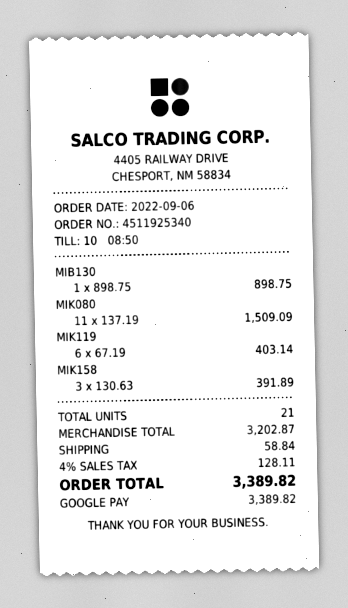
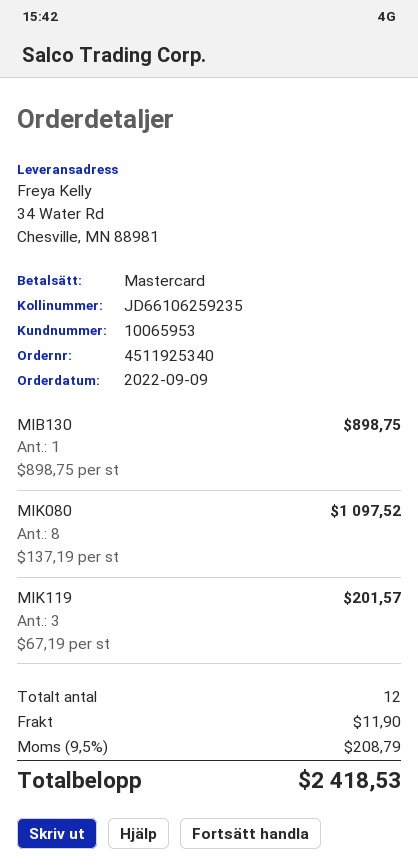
order date: 2022-09-06 -> 2022-09-09
payment method: Google Pay -> Mastercard
MIK080: 11 x 137.19 = 1509.09 -> 8 x 137.19 = 1097.52
MIK119: 6 x 67.19 = 403.14 -> 3 x 67.19 = 201.57
MIK158: 3 x 130.63 = 391.89 -> none
total quantity: 21 -> 12
shipping: 58.84 -> 11.90
tax: 4% = 128.11 -> 9.5% = 208.79
total: 3389.82 -> 2418.53

